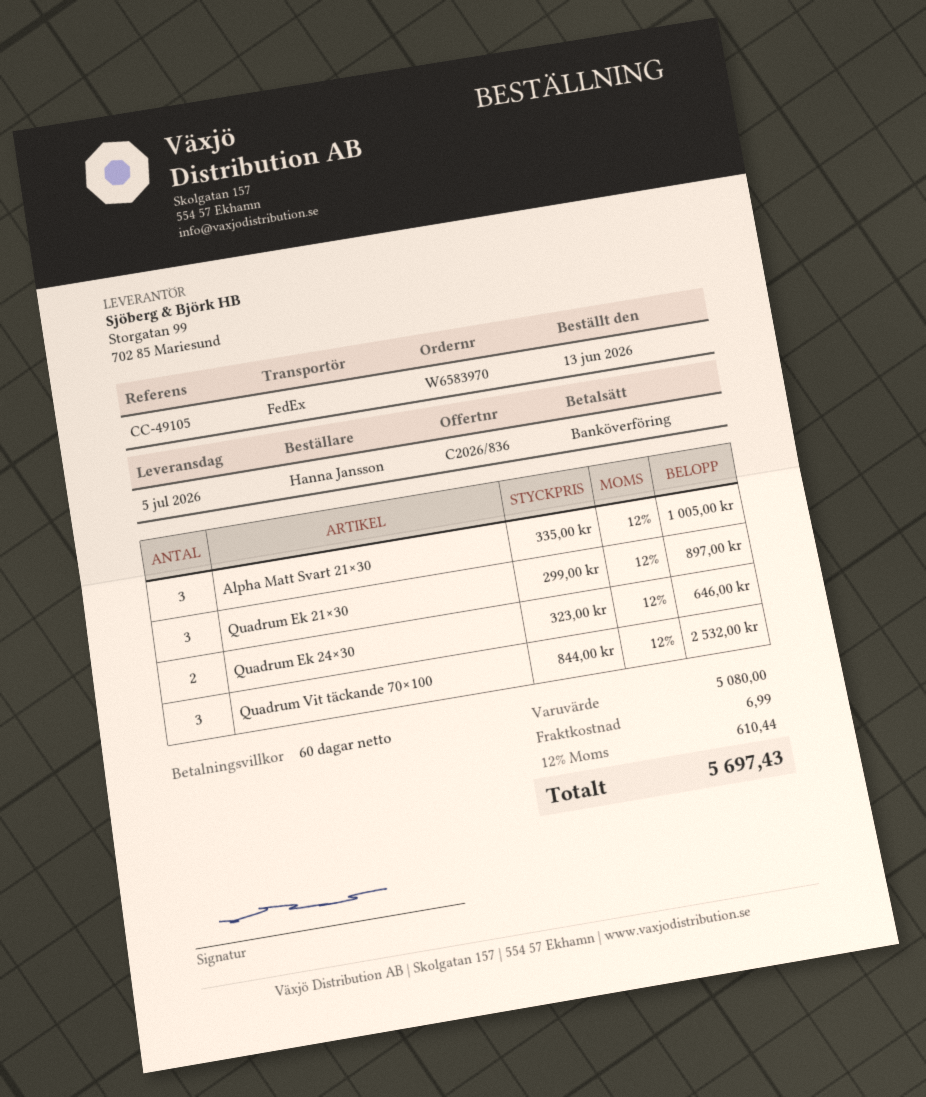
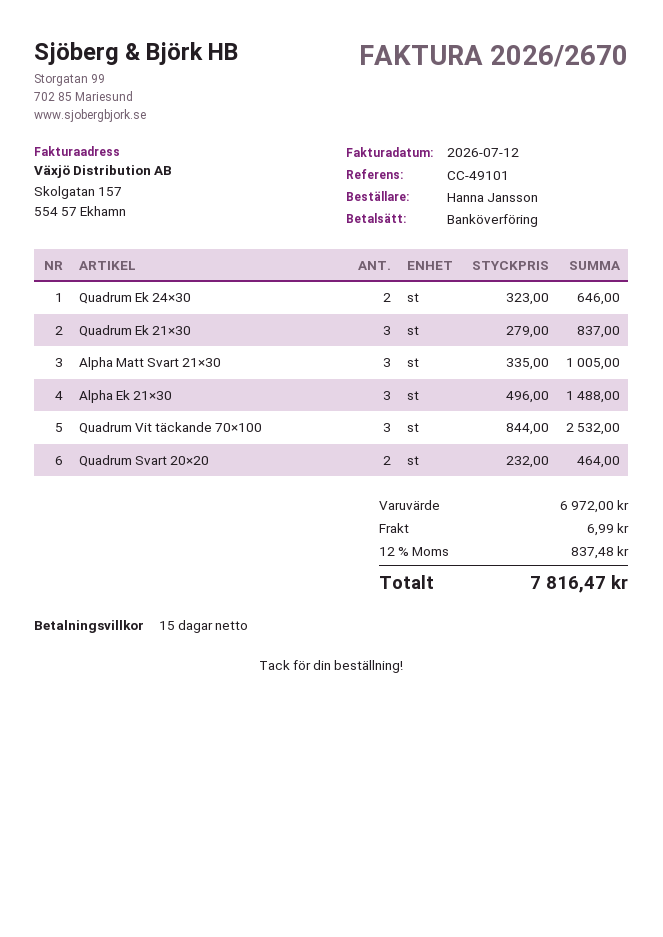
payment terms: 60 days -> 15 days
reference: CC-49105 -> CC-49101
Quadrum Ek 21×30: 3 x 299.00 = 897.00 -> 3 x 279.00 = 837.00
Alpha Ek 21×30: none -> 3 x 496.00 = 1488.00
Quadrum Svart 20×20: none -> 2 x 232.00 = 464.00
subtotal: 5080.00 -> 6972.00
tax: 12% = 610.44 -> 12% = 837.48
total: 5697.43 -> 7816.47

